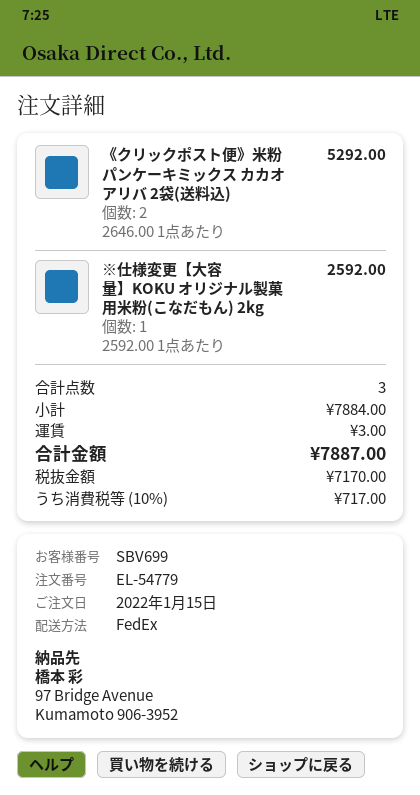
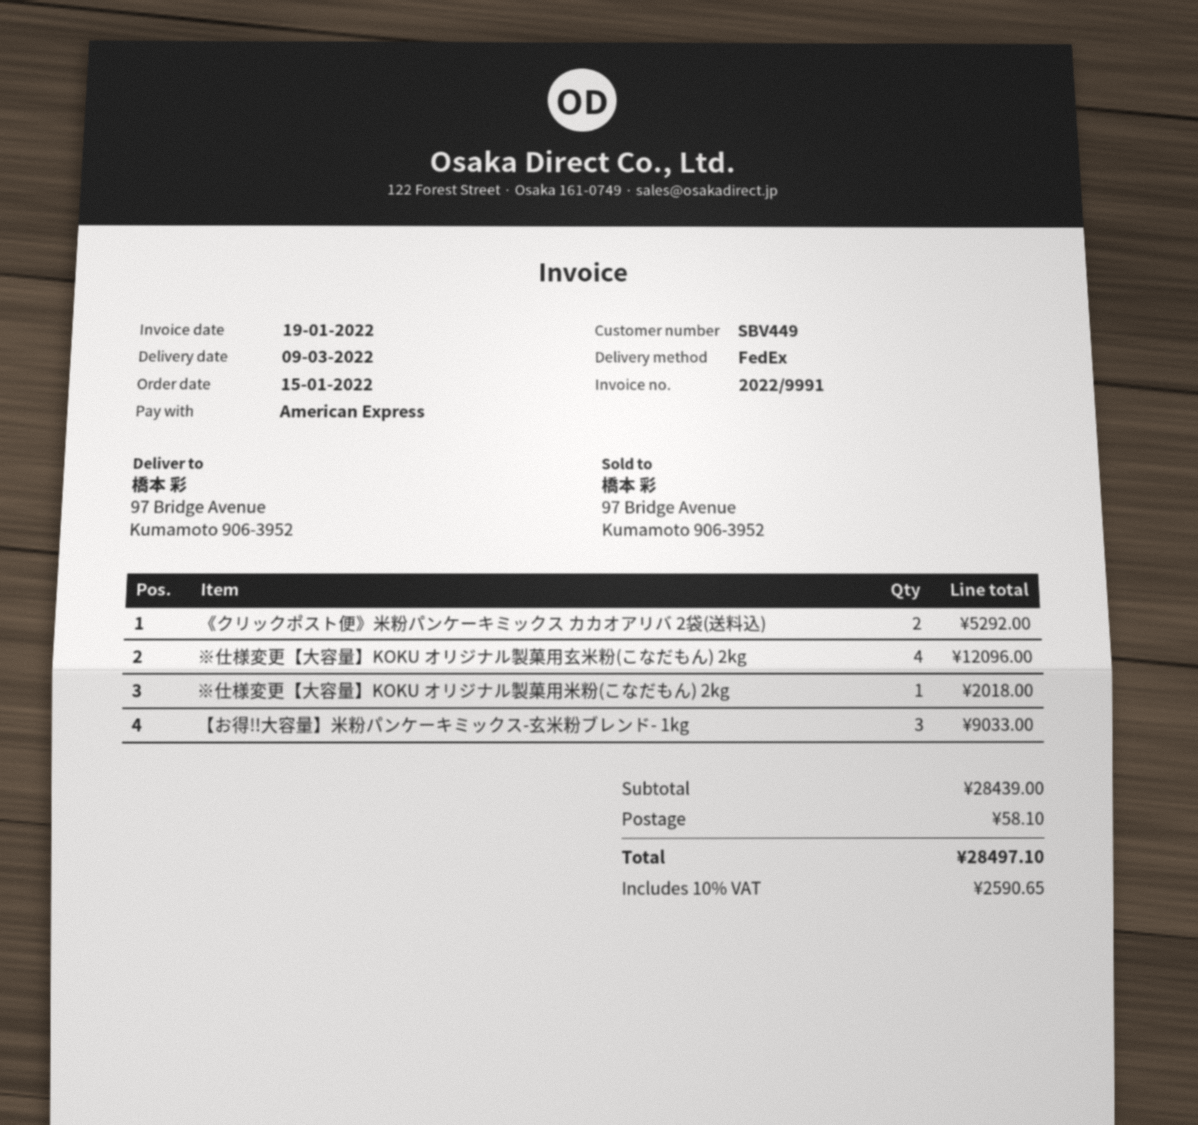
customer number: SBV699 -> SBV449
※仕様変更【大容量】KOKU オリジナル製菓用米粉(こなだもん) 2kg: 1 for 2592.00 -> 1 for 2018.00
※仕様変更【大容量】KOKU オリジナル製菓用玄米粉(こなだもん) 2kg: none -> 4 for 12096.00
【お得!!大容量】米粉パンケーキミックス-玄米粉ブレンド- 1kg: none -> 3 for 9033.00
subtotal: 7884.00 -> 28439.00
shipping: 3.00 -> 58.10
tax: 10% = 717.00 -> 10% = 2590.65
total: 7887.00 -> 28497.10

